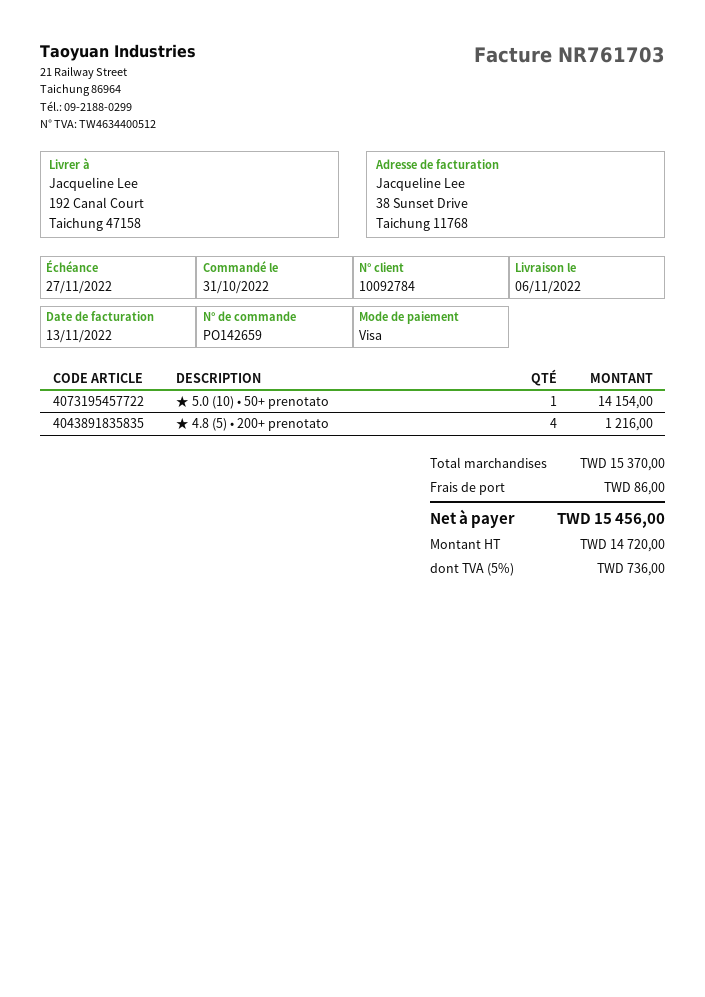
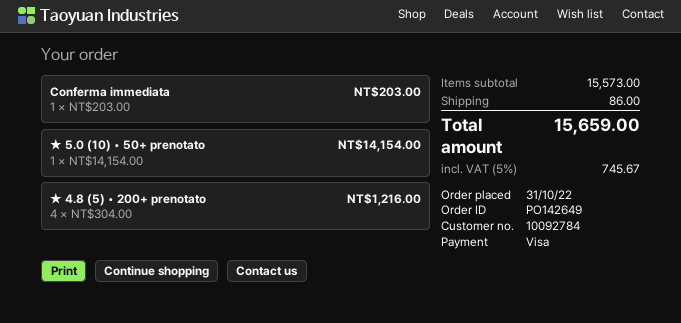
order number: PO142659 -> PO142649
Conferma immediata: none -> 1 for 203.00
subtotal: 15370.00 -> 15573.00
tax: 5% = 736.00 -> 5% = 745.67
total: 15456.00 -> 15659.00

